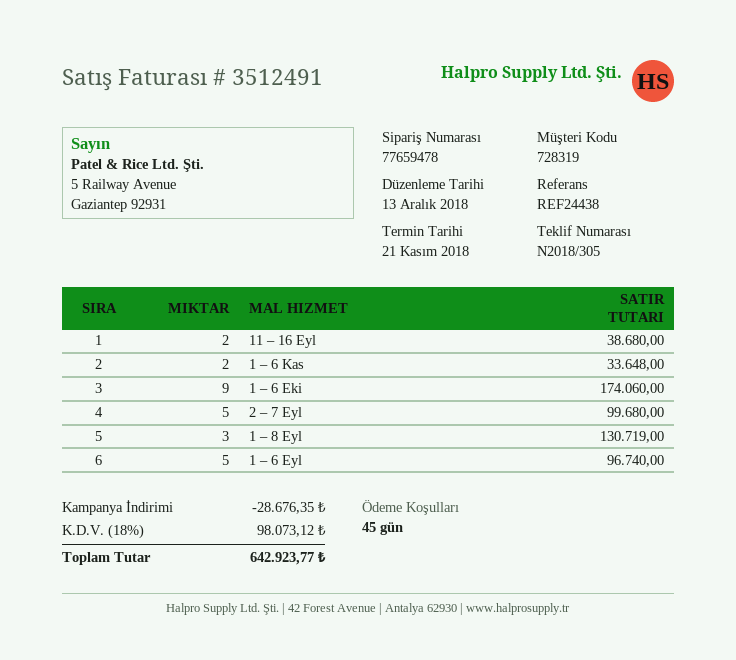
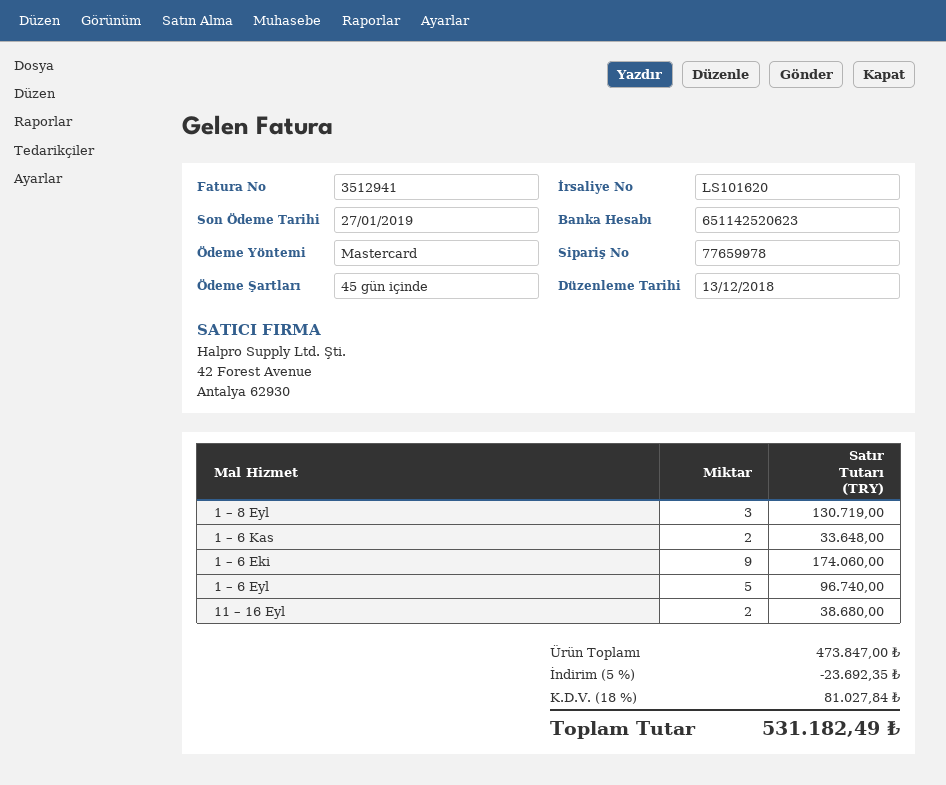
order number: 77659478 -> 77659978
invoice number: 3512491 -> 3512941
2 – 7 Eyl: 5 for 99680.00 -> none
discount: 28676.35 -> 23692.35
tax: 18% = 98073.12 -> 18% = 81027.84
total: 642923.77 -> 531182.49

